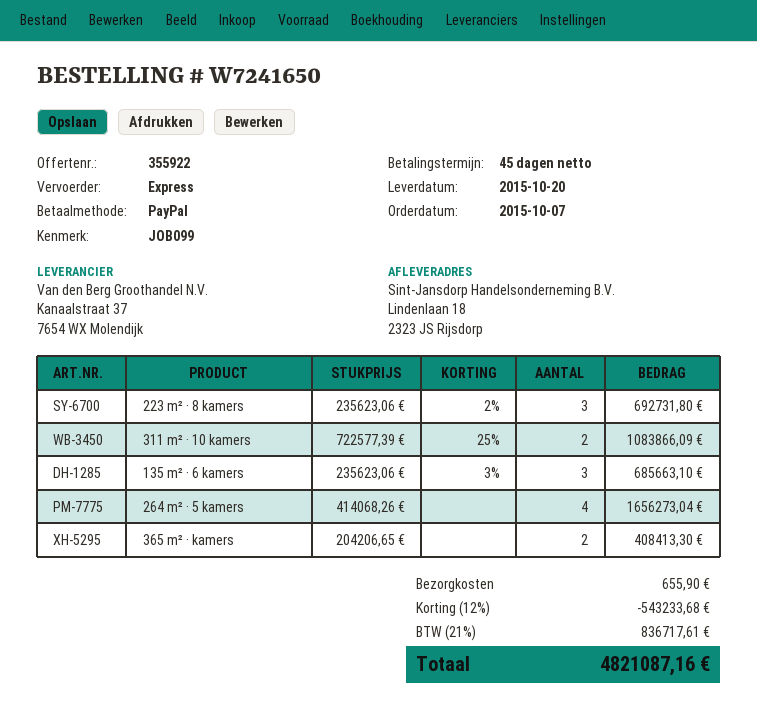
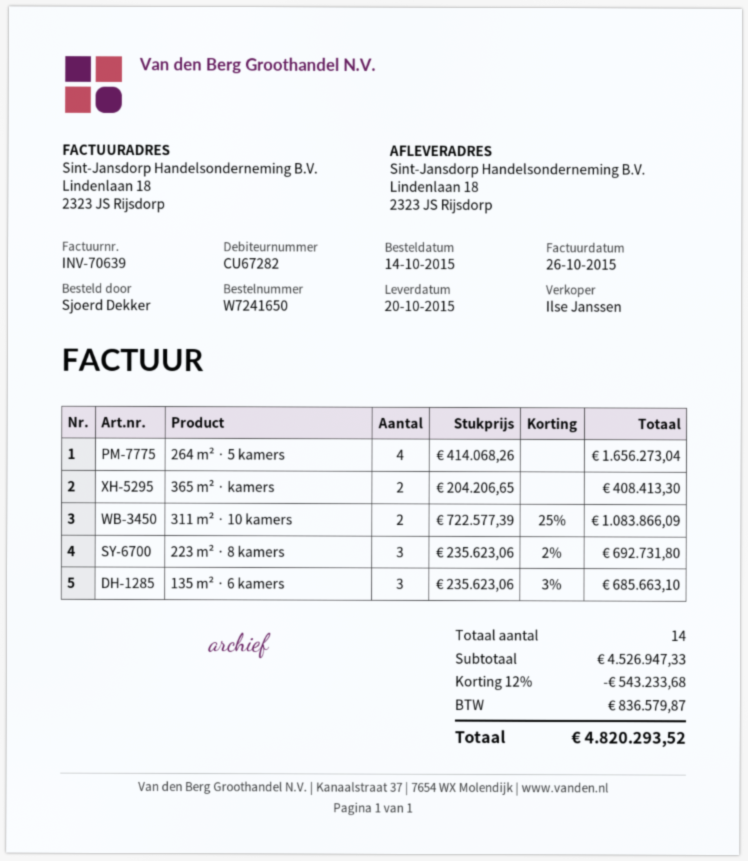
order date: 2015-10-07 -> 2015-10-14
shipping: 655.90 -> none
tax: 836717.61 -> 836579.87
total: 4821087.16 -> 4820293.52

